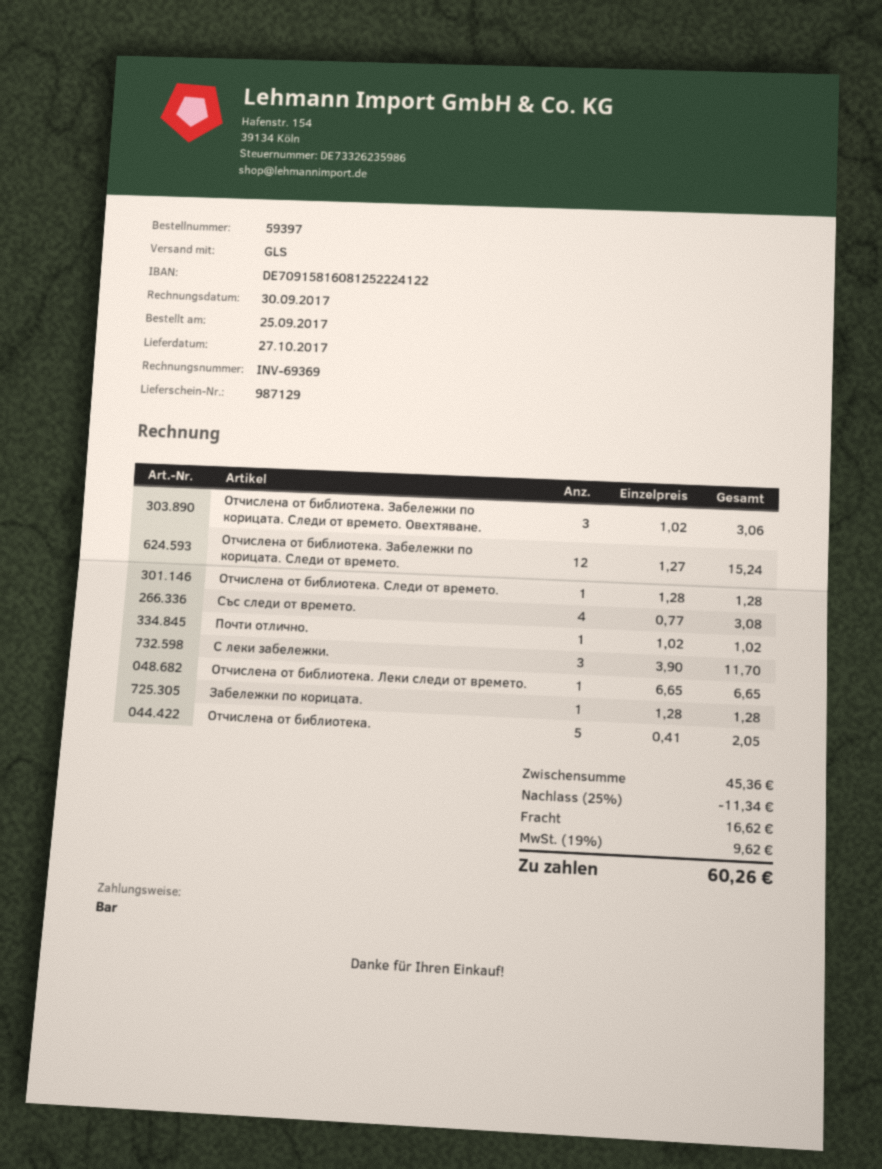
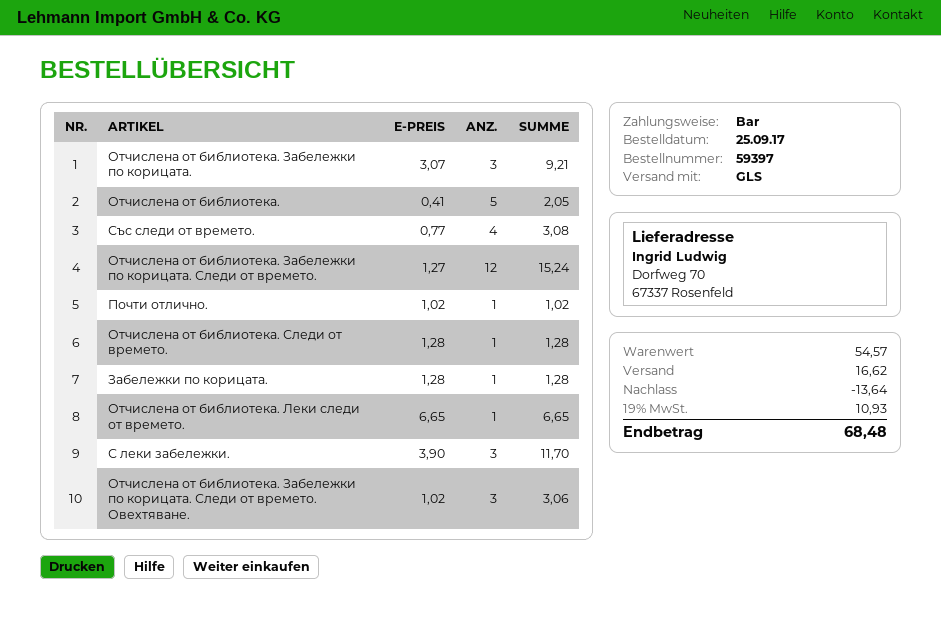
Отчислена от библиотека. Забележки по корицата.: none -> 3 x 3.07 = 9.21
subtotal: 45.36 -> 54.57
discount: 11.34 -> 13.64
tax: 19% = 9.62 -> 19% = 10.93
total: 60.26 -> 68.48

